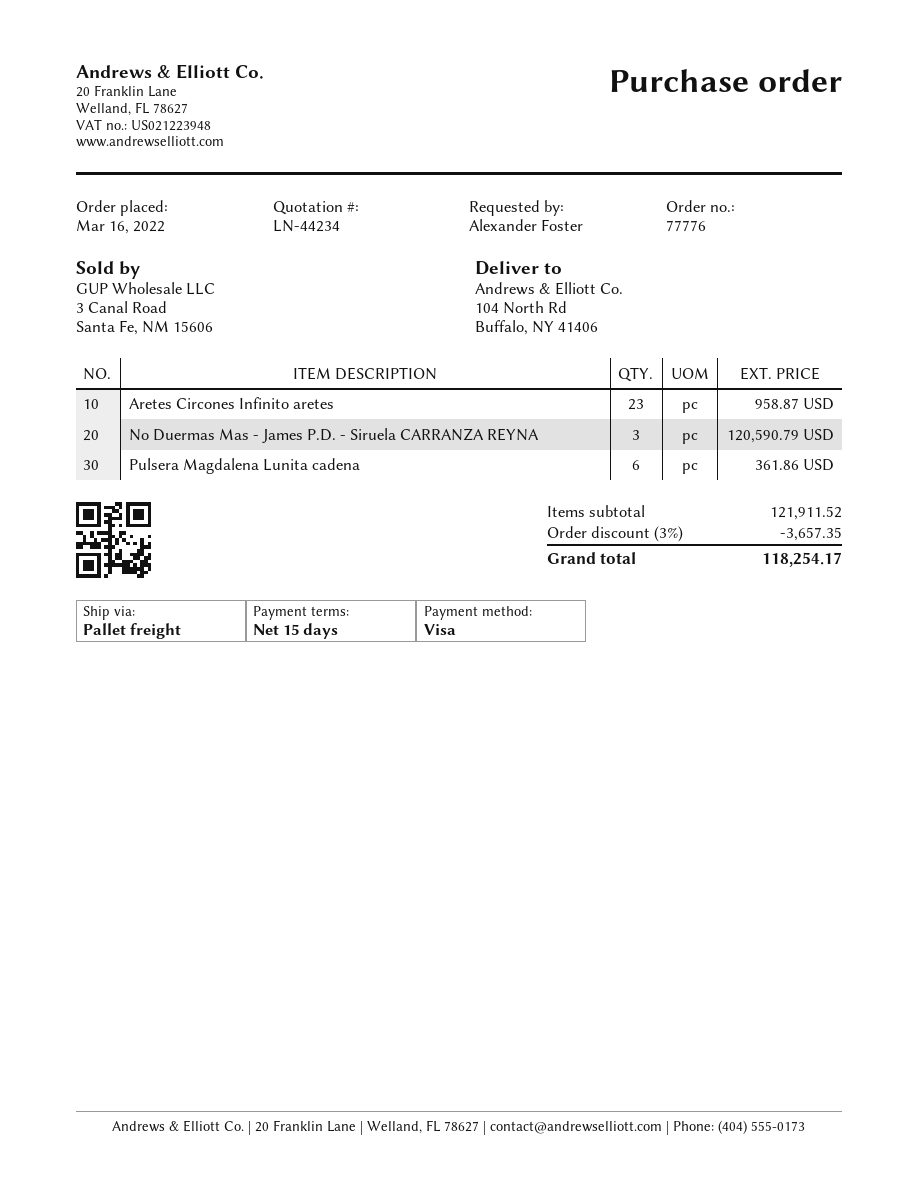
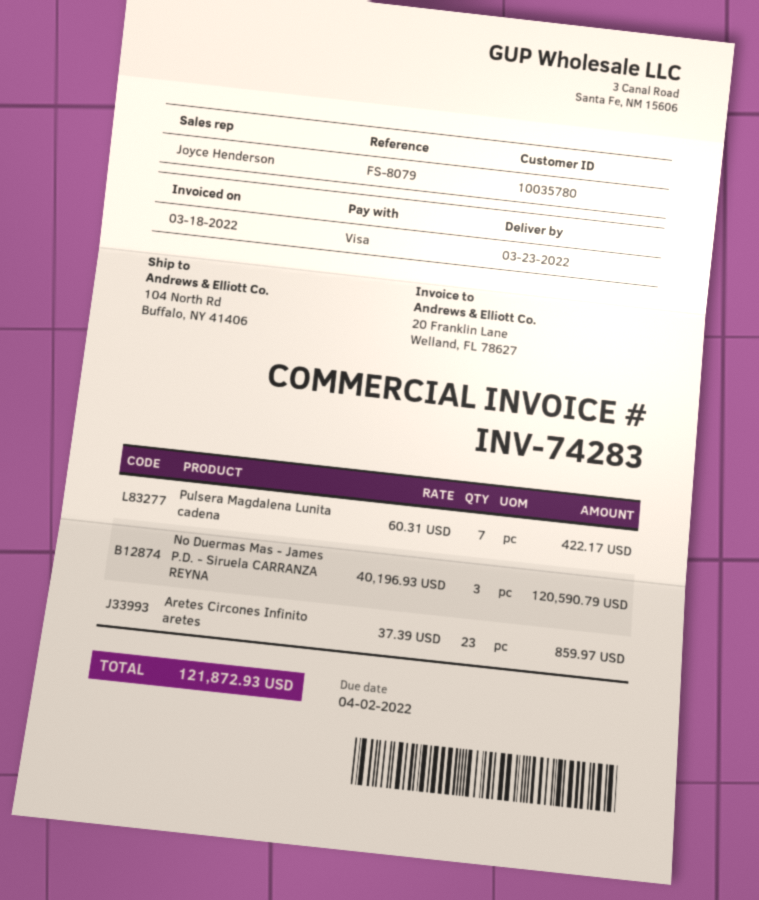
Aretes Circones Infinito aretes: 23 for 958.87 -> 23 for 859.97
Pulsera Magdalena Lunita cadena: 6 for 361.86 -> 7 for 422.17
discount: 3% = 3657.35 -> none
total: 118254.17 -> 121872.93

